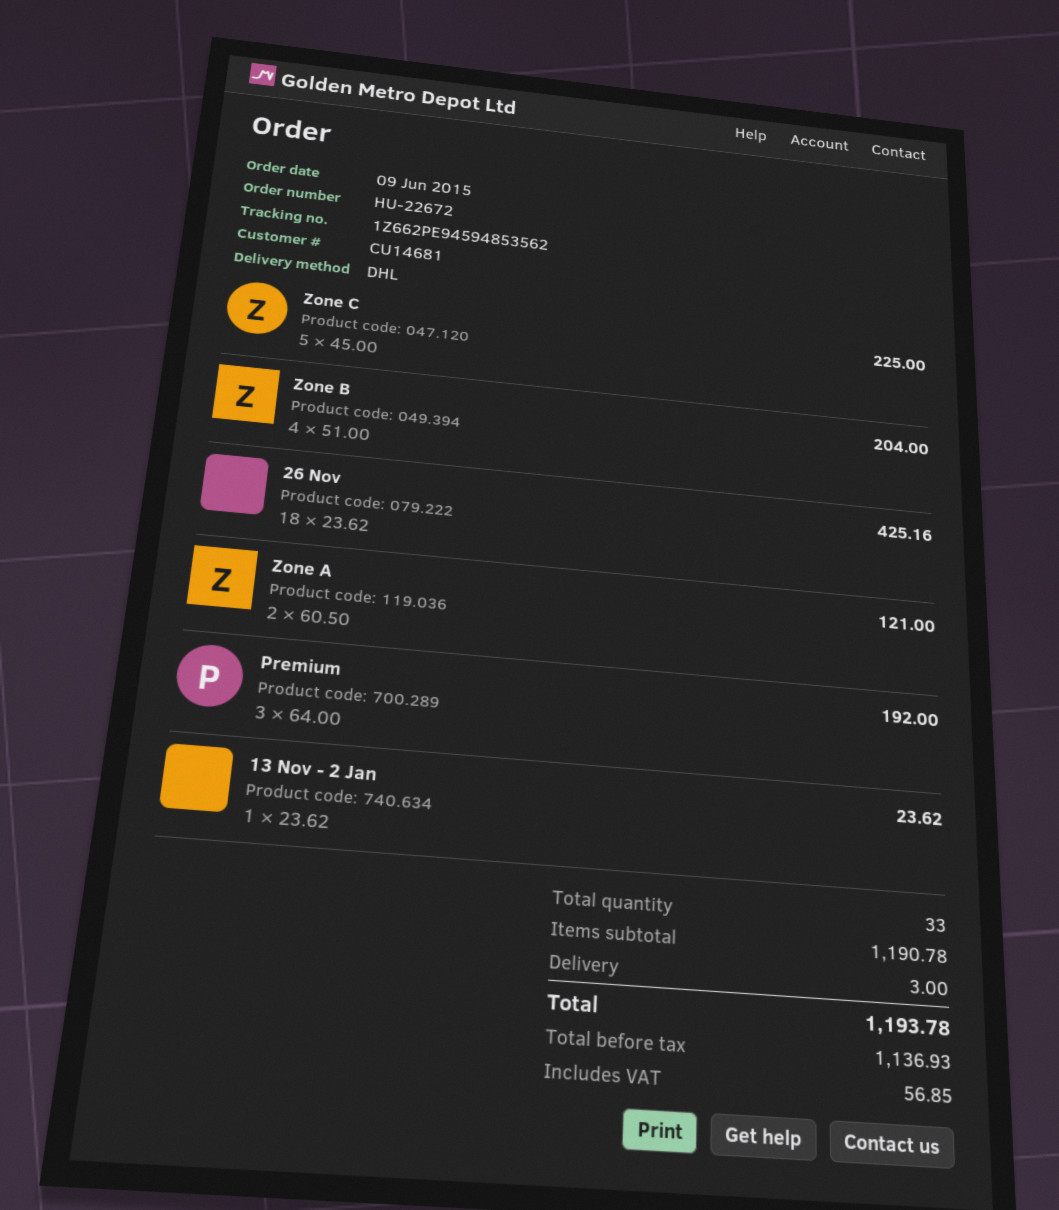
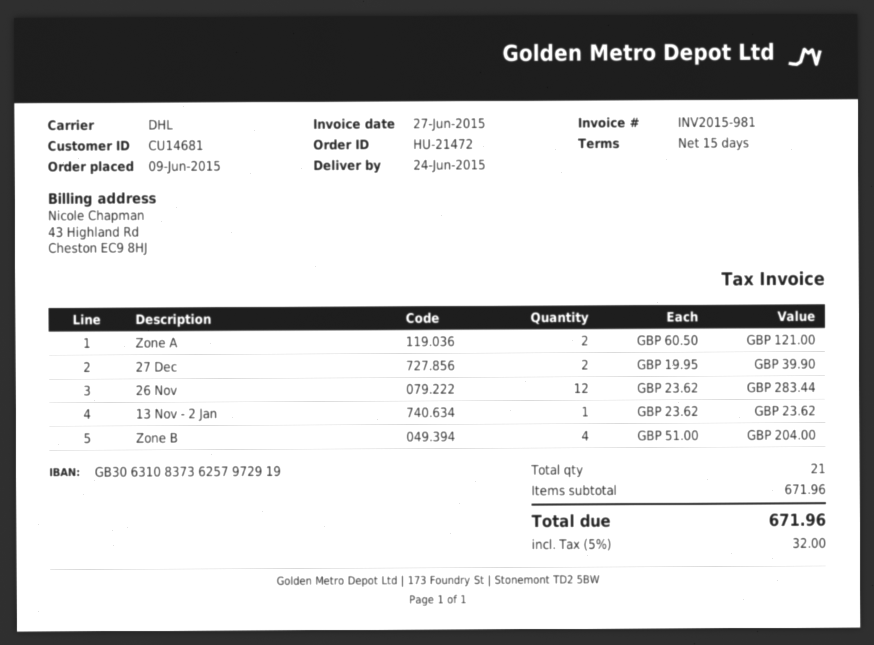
order number: HU-22672 -> HU-21472
Zone C: 5 x 45.00 = 225.00 -> none
26 Nov: 18 x 23.62 = 425.16 -> 12 x 23.62 = 283.44
Premium: 3 x 64.00 = 192.00 -> none
27 Dec: none -> 2 x 19.95 = 39.90
total quantity: 33 -> 21
subtotal: 1190.78 -> 671.96
shipping: 3.00 -> none
tax: 56.85 -> 32.00
total: 1193.78 -> 671.96

